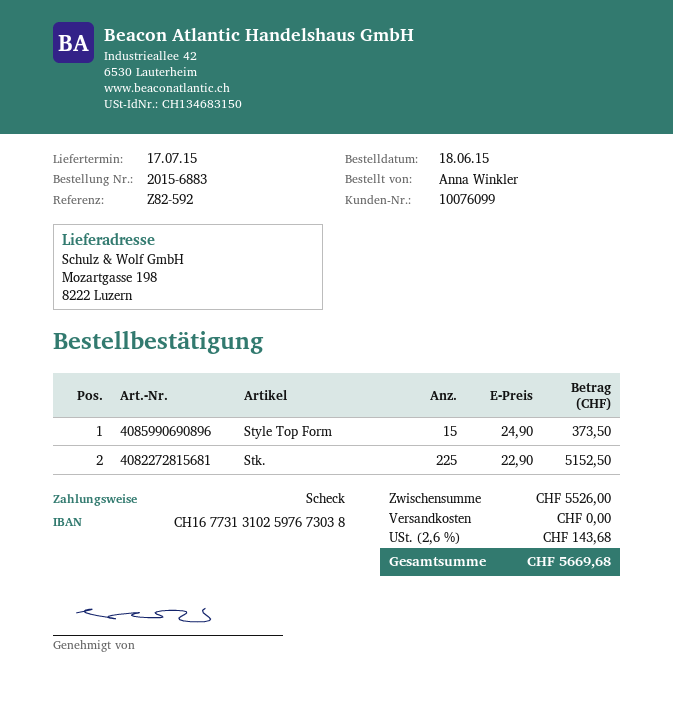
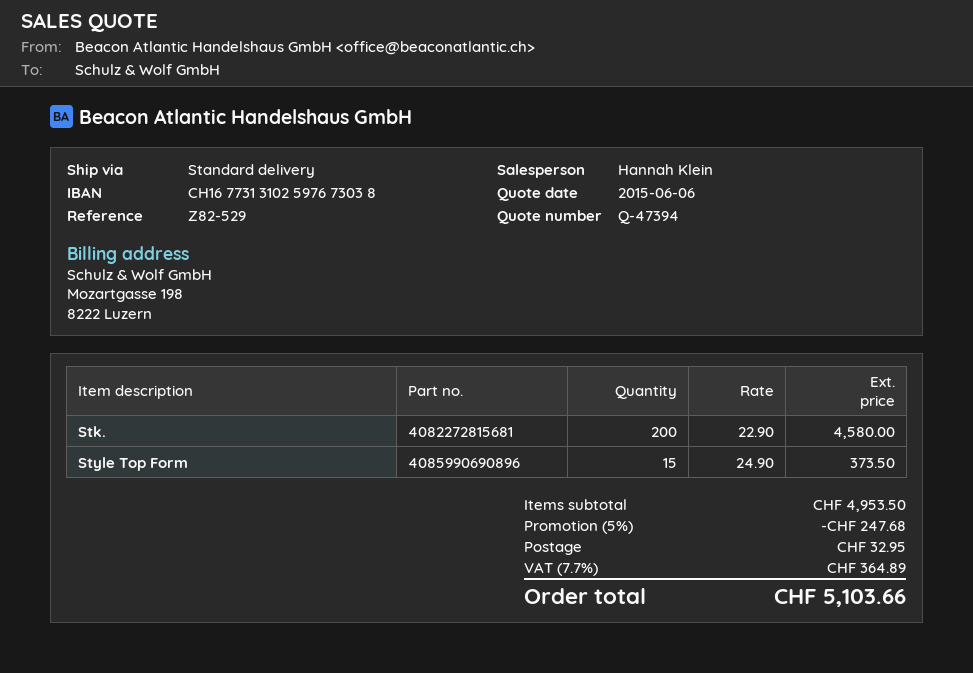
reference: Z82-592 -> Z82-529
Stk.: 225 x 22.90 = 5152.50 -> 200 x 22.90 = 4580.00
subtotal: 5526.00 -> 4953.50
discount: none -> 5% = 247.68
shipping: 0.00 -> 32.95
tax: 2.6% = 143.68 -> 7.7% = 364.89
total: 5669.68 -> 5103.66

